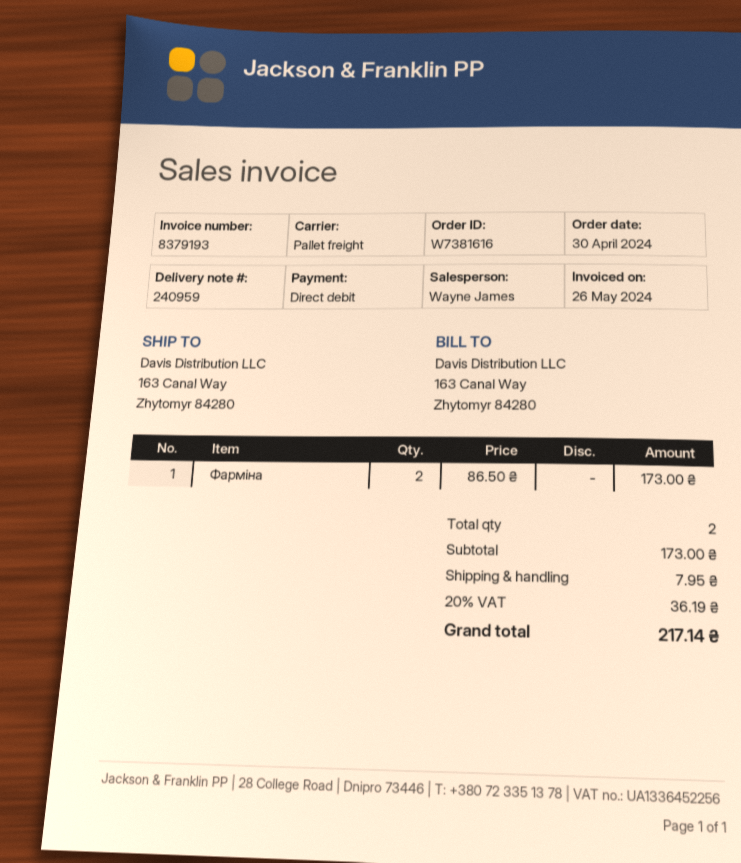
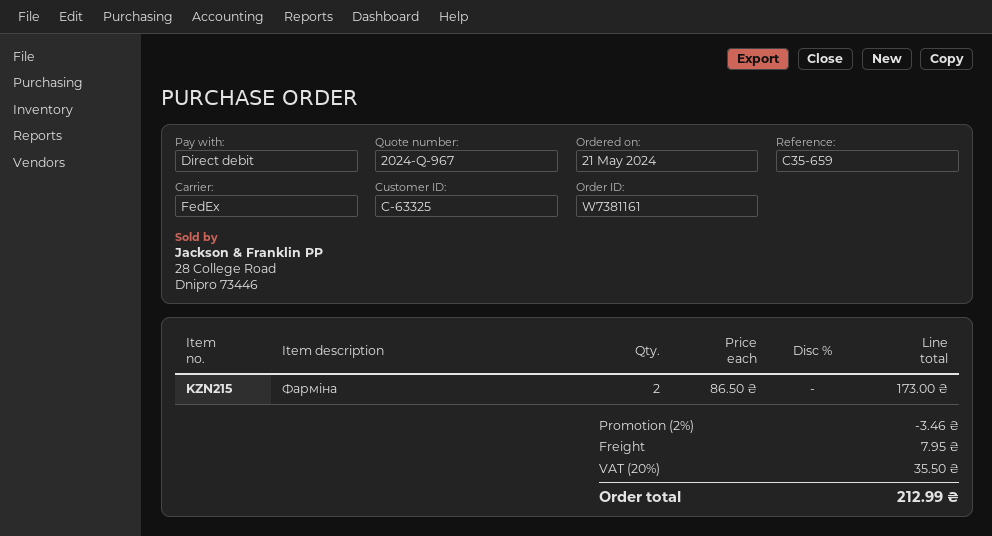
order number: W7381616 -> W7381161
order date: 2024-04-30 -> 2024-05-21
shipping method: pallet freight -> FedEx
discount: none -> 2% = 3.46
tax: 20% = 36.19 -> 20% = 35.50
total: 217.14 -> 212.99

